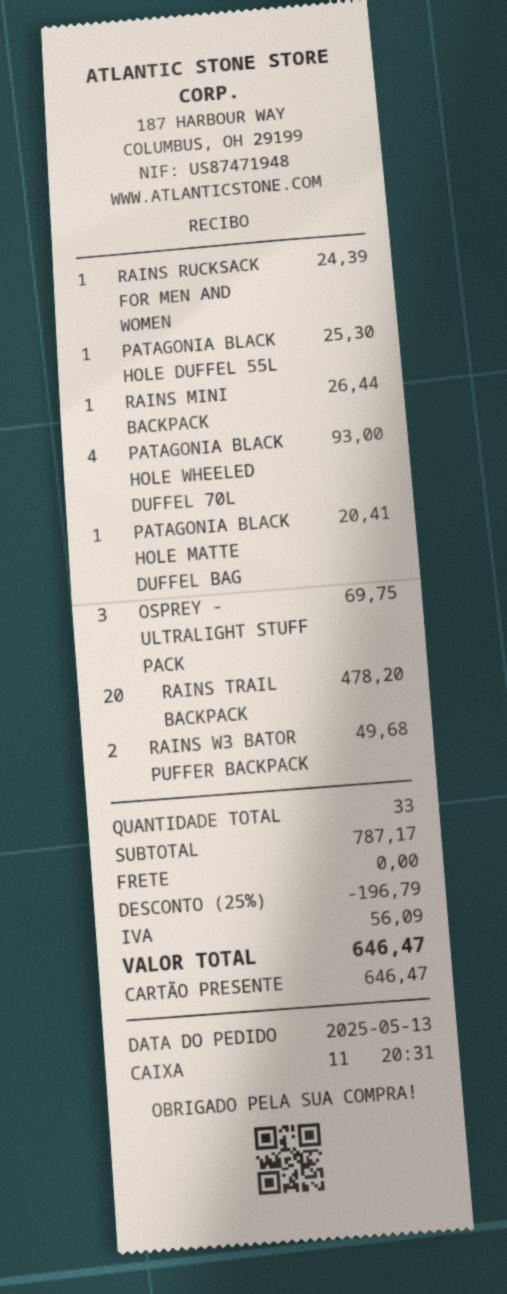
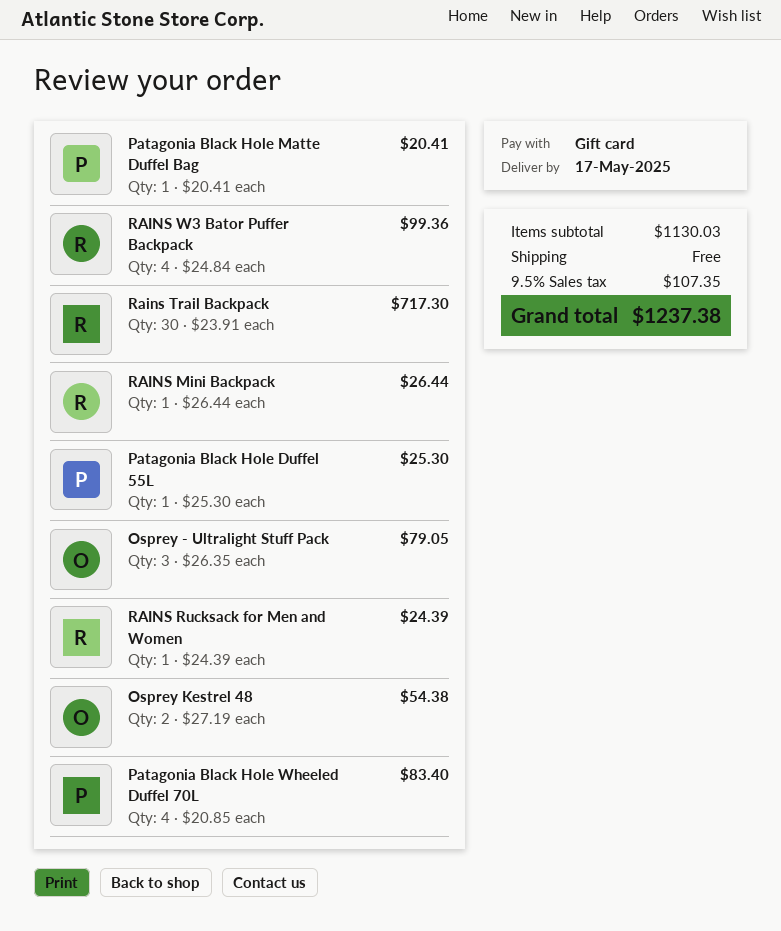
PATAGONIA BLACK HOLE WHEELED DUFFEL 70L: 4 for 93.00 -> 4 for 83.40
OSPREY - ULTRALIGHT STUFF PACK: 3 for 69.75 -> 3 for 79.05
RAINS TRAIL BACKPACK: 20 for 478.20 -> 30 for 717.30
RAINS W3 BATOR PUFFER BACKPACK: 2 for 49.68 -> 4 for 99.36
Osprey Kestrel 48: none -> 2 for 54.38
subtotal: 787.17 -> 1130.03
discount: 25% = 196.79 -> none
tax: 56.09 -> 107.35
total: 646.47 -> 1237.38

